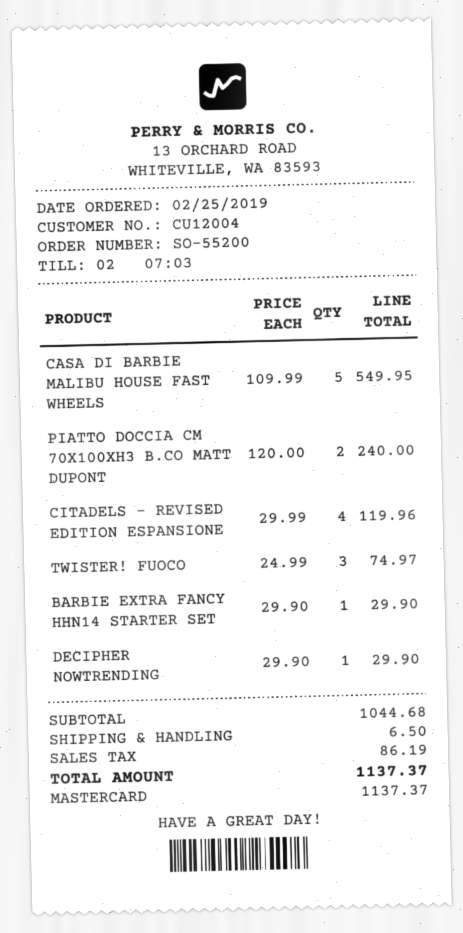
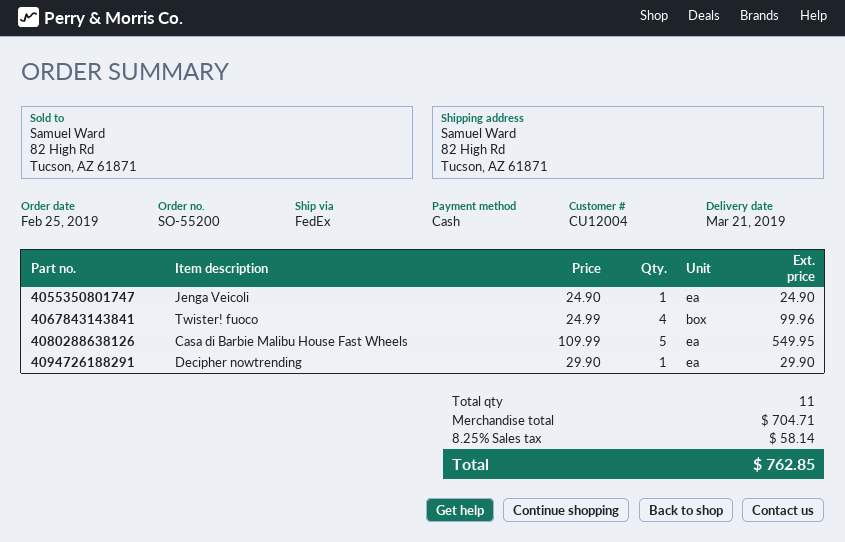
payment method: Mastercard -> cash
PIATTO DOCCIA CM 70X100XH3 B.CO MATT DUPONT: 2 x 120.00 = 240.00 -> none
CITADELS - REVISED EDITION ESPANSIONE: 4 x 29.99 = 119.96 -> none
TWISTER! FUOCO: 3 x 24.99 = 74.97 -> 4 x 24.99 = 99.96
BARBIE EXTRA FANCY HHN14 STARTER SET: 1 x 29.90 = 29.90 -> none
Jenga Veicoli: none -> 1 x 24.90 = 24.90
subtotal: 1044.68 -> 704.71
shipping: 6.50 -> none
tax: 86.19 -> 58.14
total: 1137.37 -> 762.85

